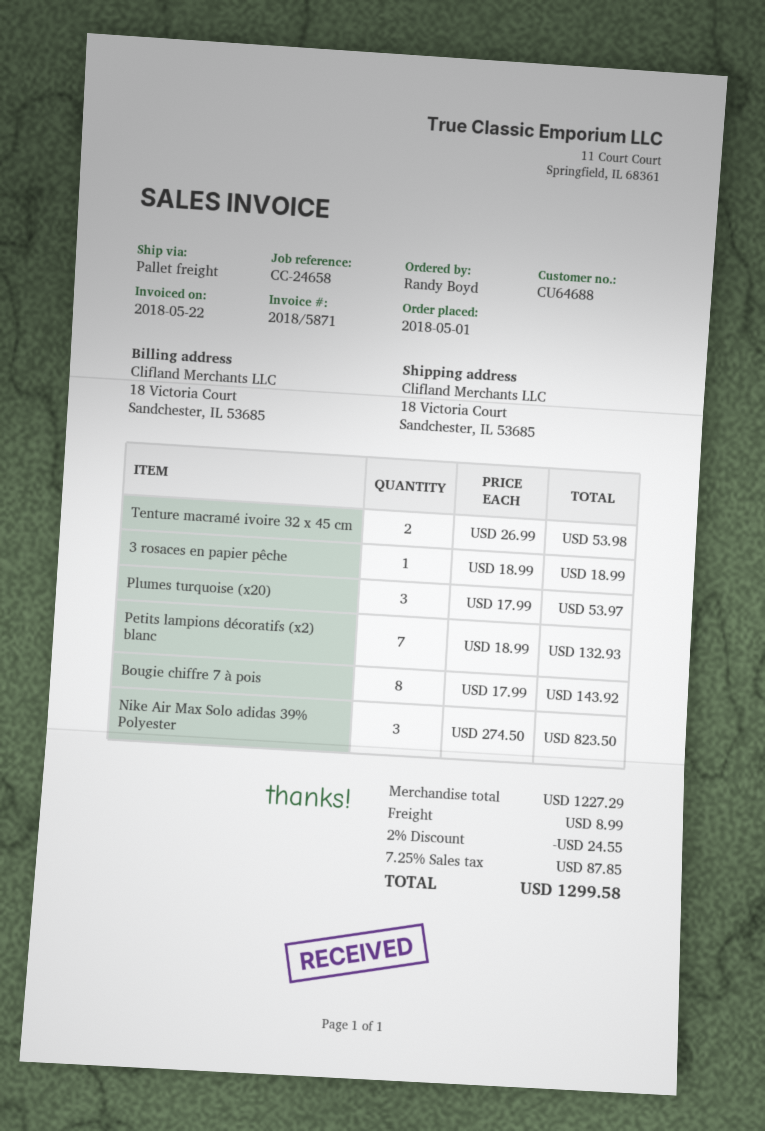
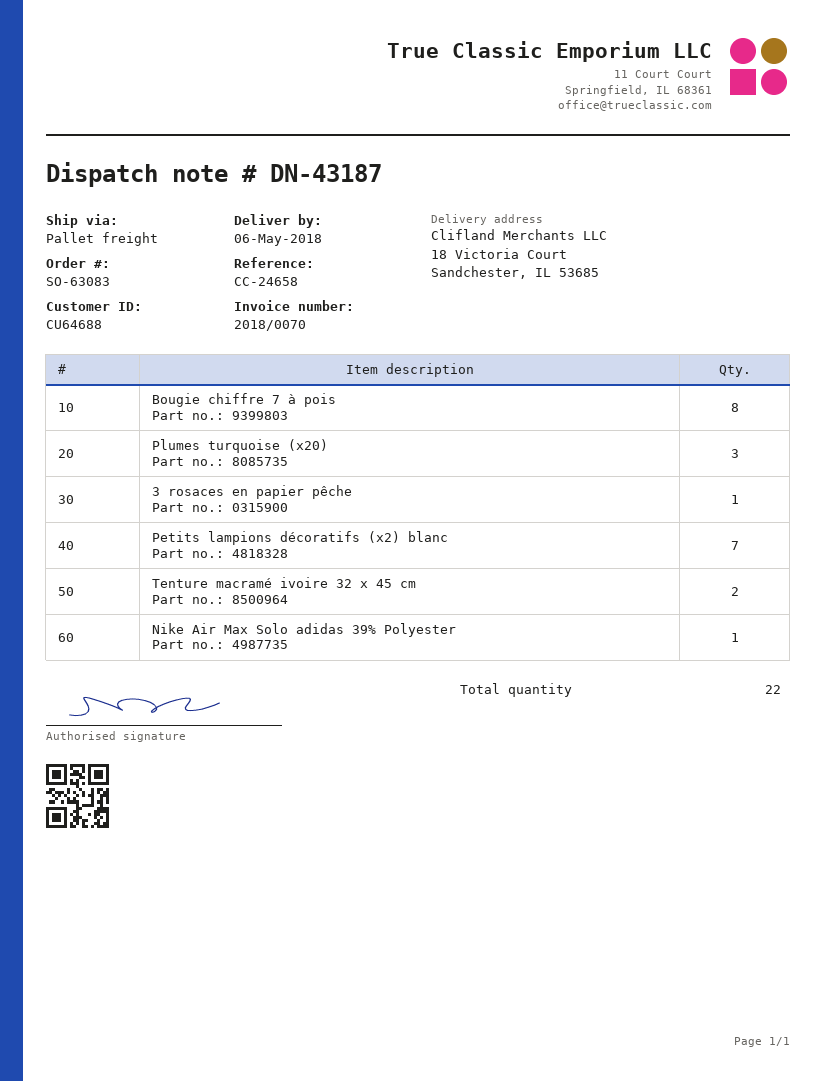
invoice number: 2018/5871 -> 2018/0070
Nike Air Max Solo adidas 39% Polyester: 3 -> 1

